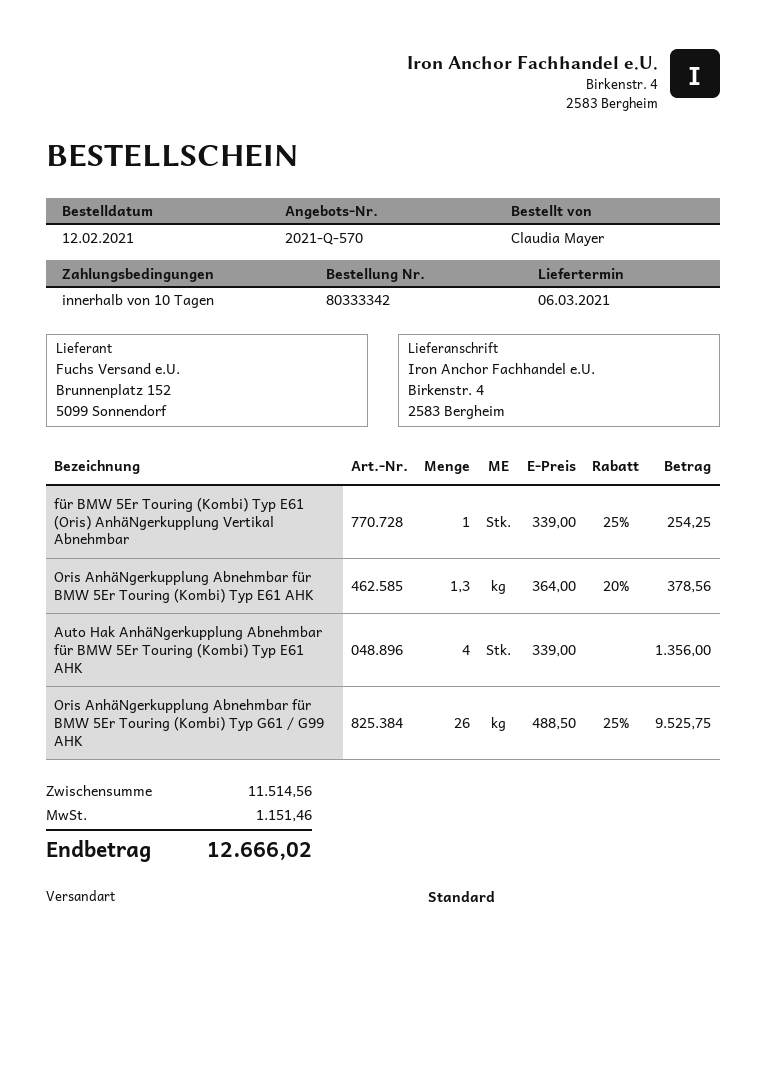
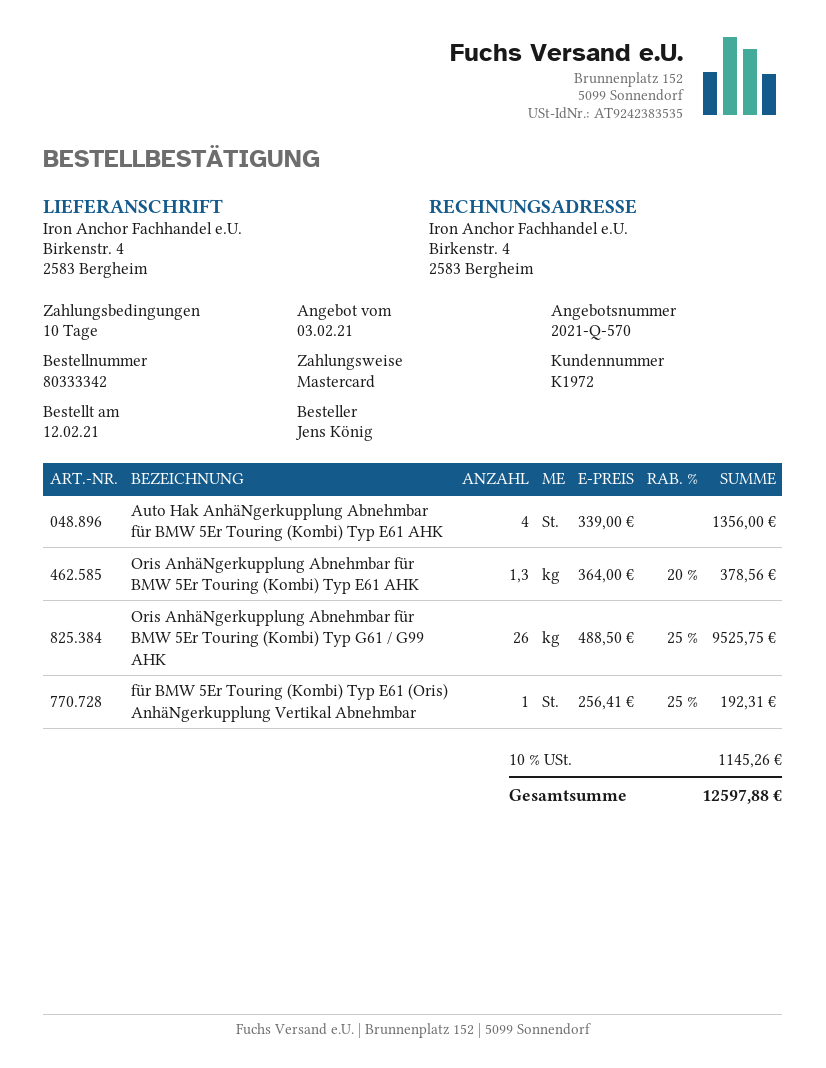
ordered by: Claudia Mayer -> Jens König
für BMW 5Er Touring (Kombi) Typ E61 (Oris) AnhäNgerkupplung Vertikal Abnehmbar: 1 x 339.00 - 25% = 254.25 -> 1 x 256.41 - 25% = 192.31
tax: 1151.46 -> 1145.26
total: 12666.02 -> 12597.88

